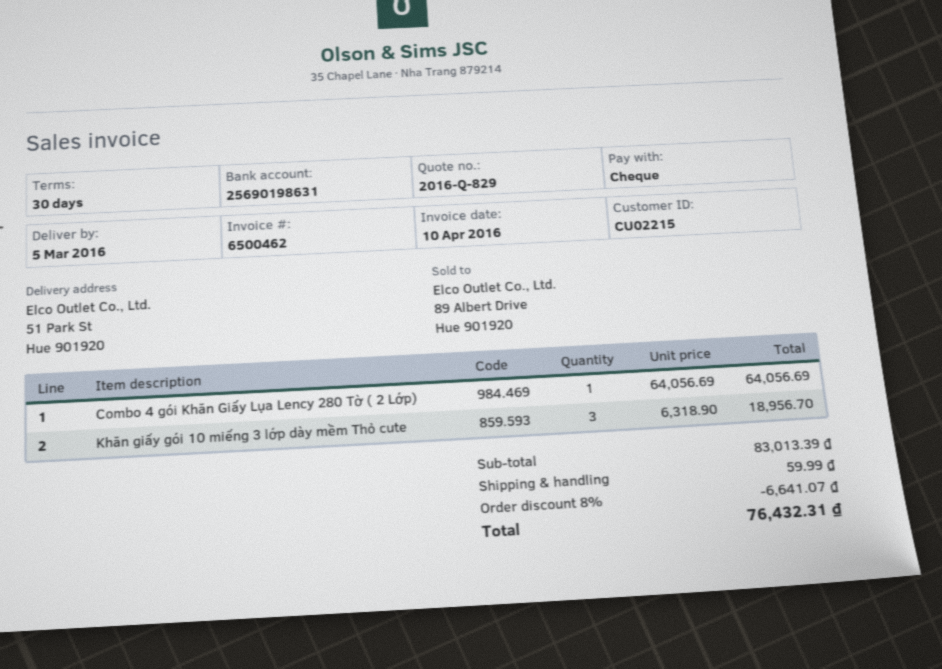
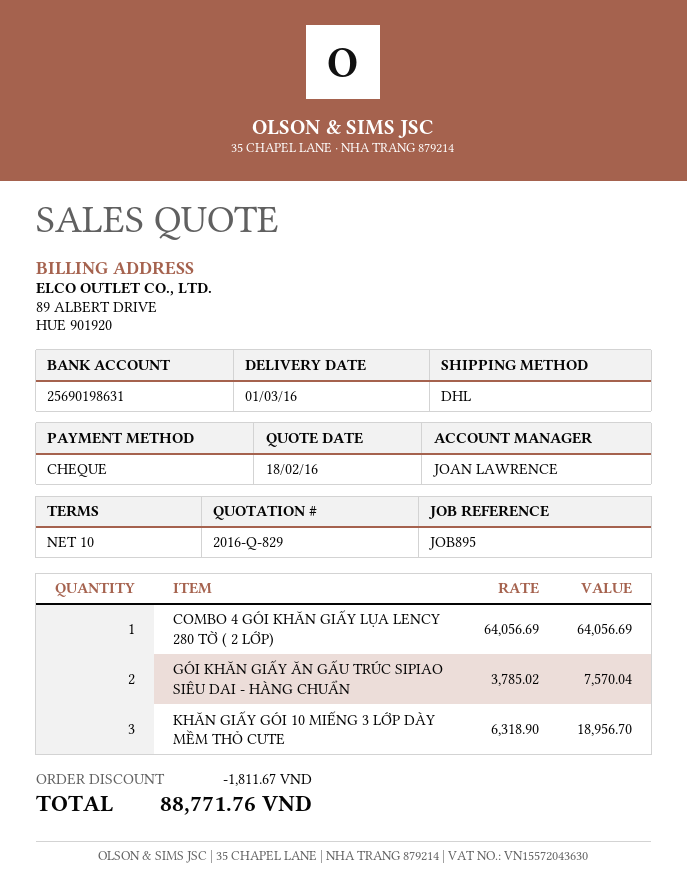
delivery date: 2016-03-05 -> 2016-03-01
payment terms: 30 days -> 10 days
GÓI KHĂN GIẤY ĂN GẤU TRÚC SIPIAO SIÊU DAI - HÀNG CHUẨN: none -> 2 x 3785.02 = 7570.04
discount: 6641.07 -> 1811.67
shipping: 59.99 -> none
total: 76432.31 -> 88771.76

